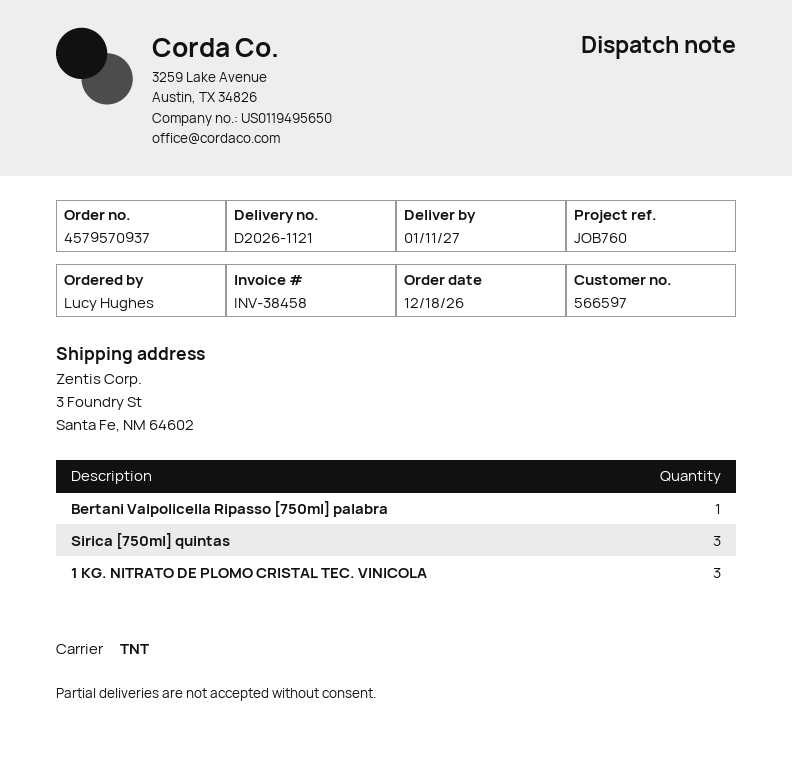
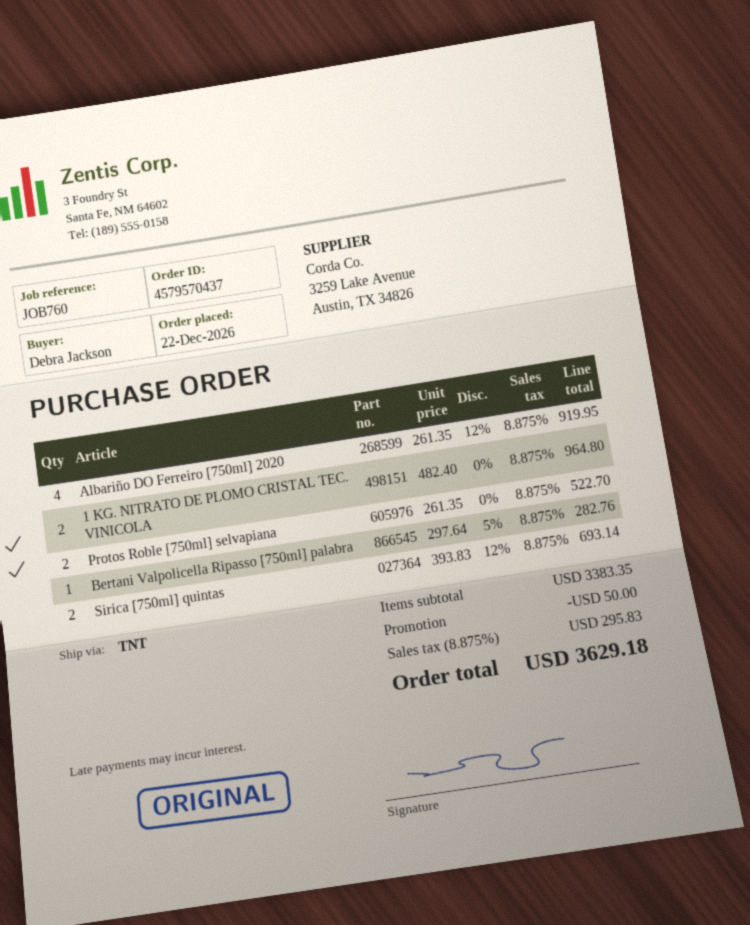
order number: 4579570937 -> 4579570437
order date: 2026-12-18 -> 2026-12-22
ordered by: Lucy Hughes -> Debra Jackson
Sirica [750ml] quintas: 3 -> 2
1 KG. NITRATO DE PLOMO CRISTAL TEC. VINICOLA: 3 -> 2
Albariño DO Ferreiro [750ml] 2020: none -> 4
Protos Roble [750ml] selvapiana: none -> 2

